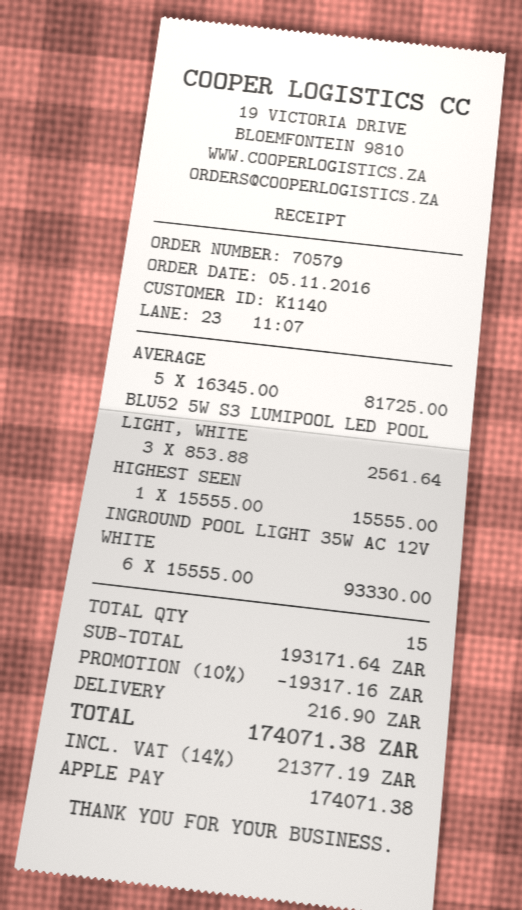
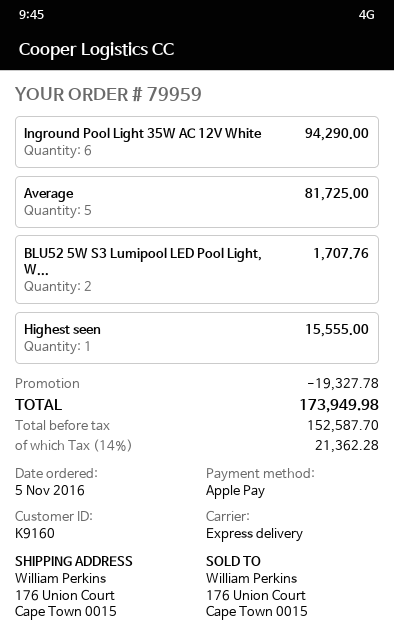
order number: 70579 -> 79959
customer number: K1140 -> K9160
BLU52 5W S3 LUMIPOOL LED POOL LIGHT, WHITE: 3 for 2561.64 -> 2 for 1707.76
INGROUND POOL LIGHT 35W AC 12V WHITE: 6 for 93330.00 -> 6 for 94290.00
discount: 19317.16 -> 19327.78
shipping: 216.90 -> none
tax: 14% = 21377.19 -> 14% = 21362.28
total: 174071.38 -> 173949.98

